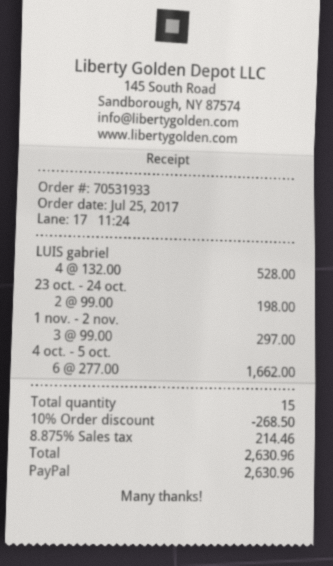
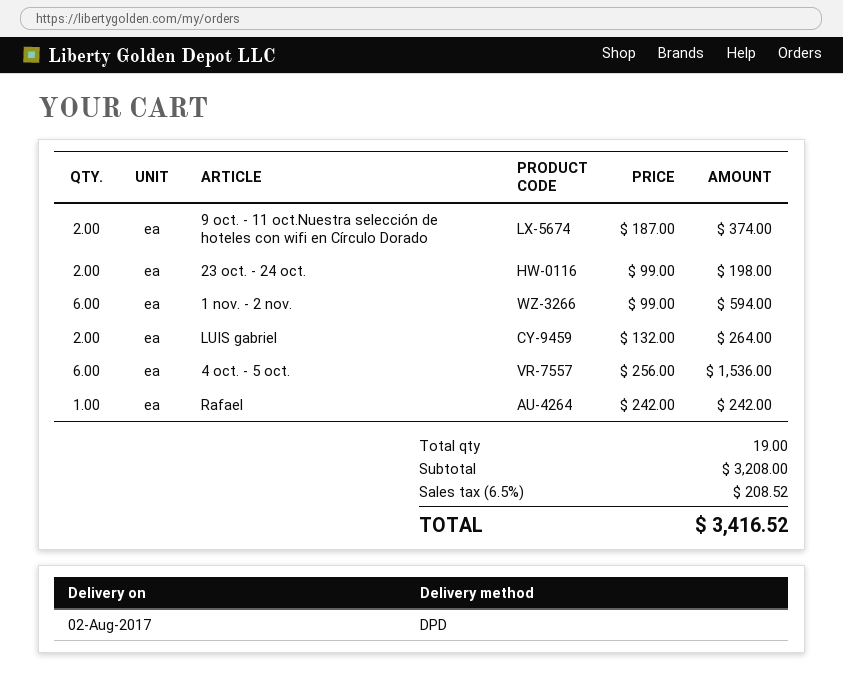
LUIS gabriel: 4 x 132.00 = 528.00 -> 2 x 132.00 = 264.00
1 nov. - 2 nov.: 3 x 99.00 = 297.00 -> 6 x 99.00 = 594.00
4 oct. - 5 oct.: 6 x 277.00 = 1662.00 -> 6 x 256.00 = 1536.00
9 oct. - 11 oct.Nuestra selección de hoteles con wifi en Círculo Dorado: none -> 2 x 187.00 = 374.00
Rafael: none -> 1 x 242.00 = 242.00
total quantity: 15 -> 19
discount: 10% = 268.50 -> none
tax: 8.875% = 214.46 -> 6.5% = 208.52
total: 2630.96 -> 3416.52

